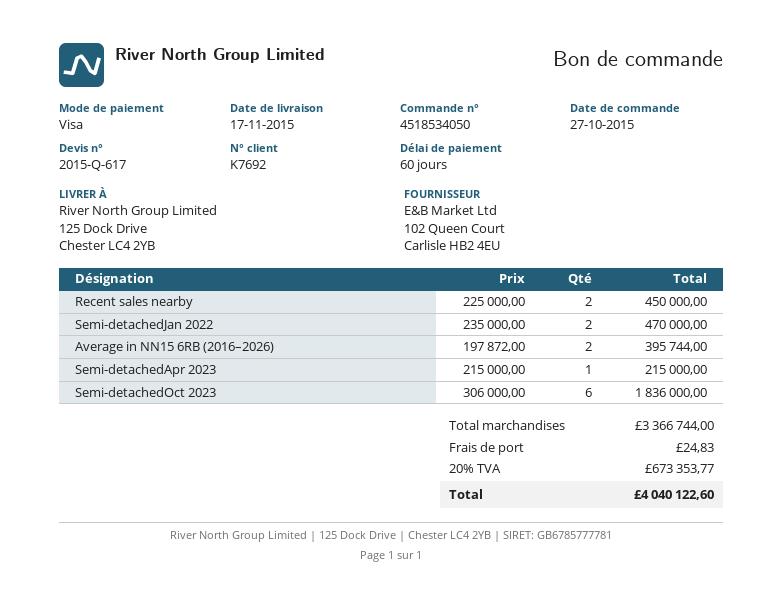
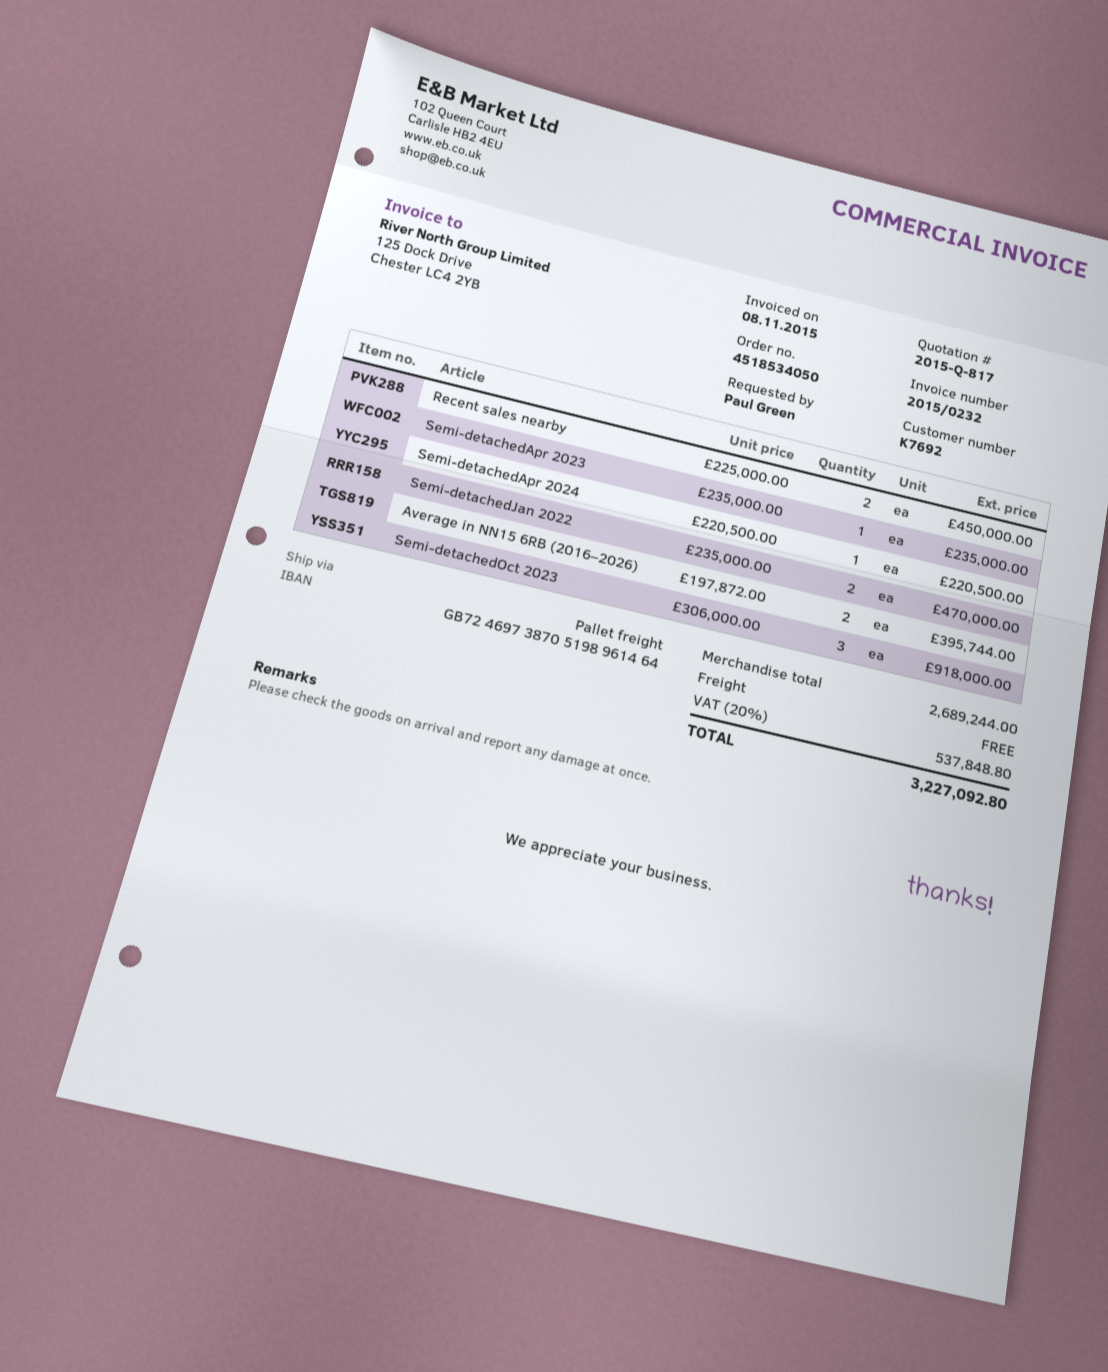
quote number: 2015-Q-617 -> 2015-Q-817
Semi-detachedApr 2023: 1 x 215000.00 = 215000.00 -> 1 x 235000.00 = 235000.00
Semi-detachedOct 2023: 6 x 306000.00 = 1836000.00 -> 3 x 306000.00 = 918000.00
Semi-detachedApr 2024: none -> 1 x 220500.00 = 220500.00
subtotal: 3366744.00 -> 2689244.00
shipping: 24.83 -> 0.00
tax: 20% = 673353.77 -> 20% = 537848.80
total: 4040122.60 -> 3227092.80

